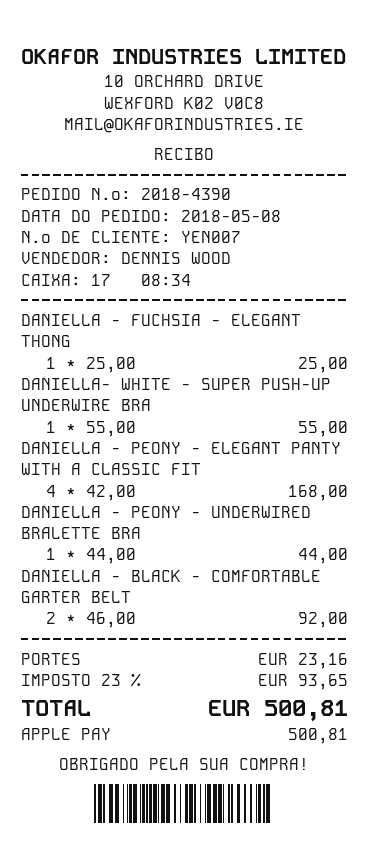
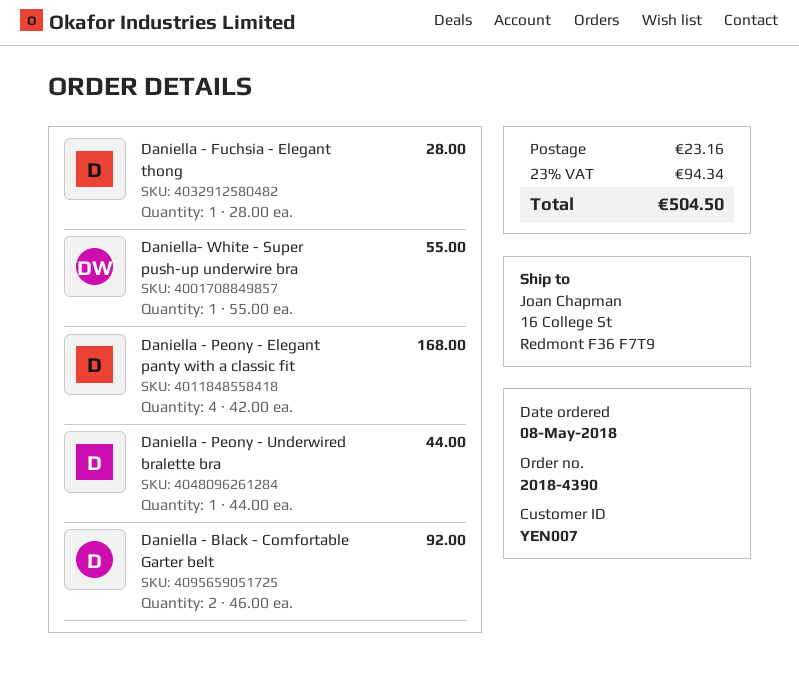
DANIELLA - FUCHSIA - ELEGANT THONG: 1 x 25.00 = 25.00 -> 1 x 28.00 = 28.00
tax: 23% = 93.65 -> 23% = 94.34
total: 500.81 -> 504.50

